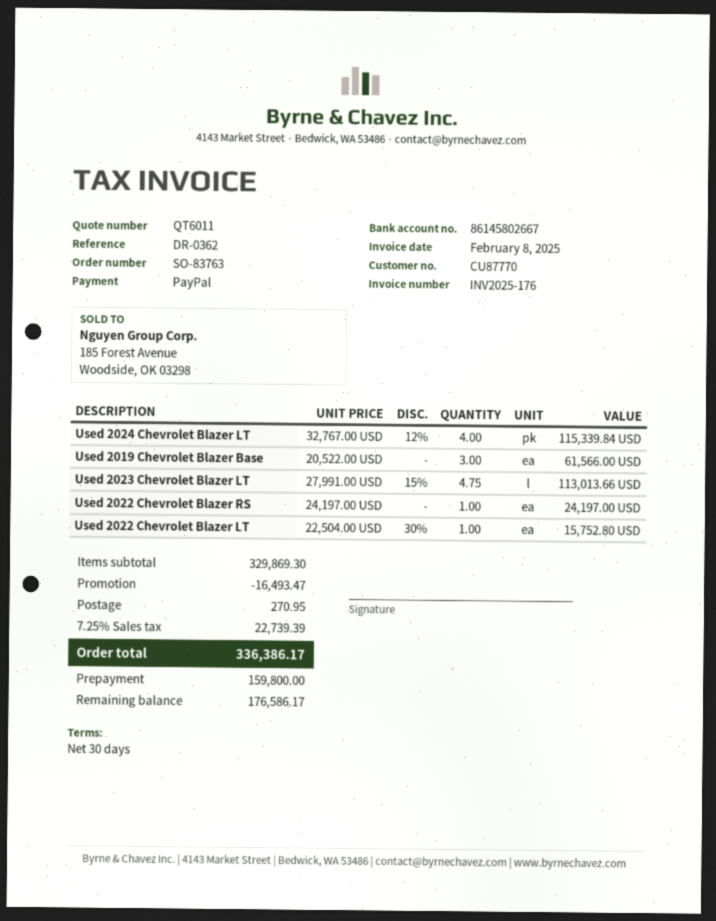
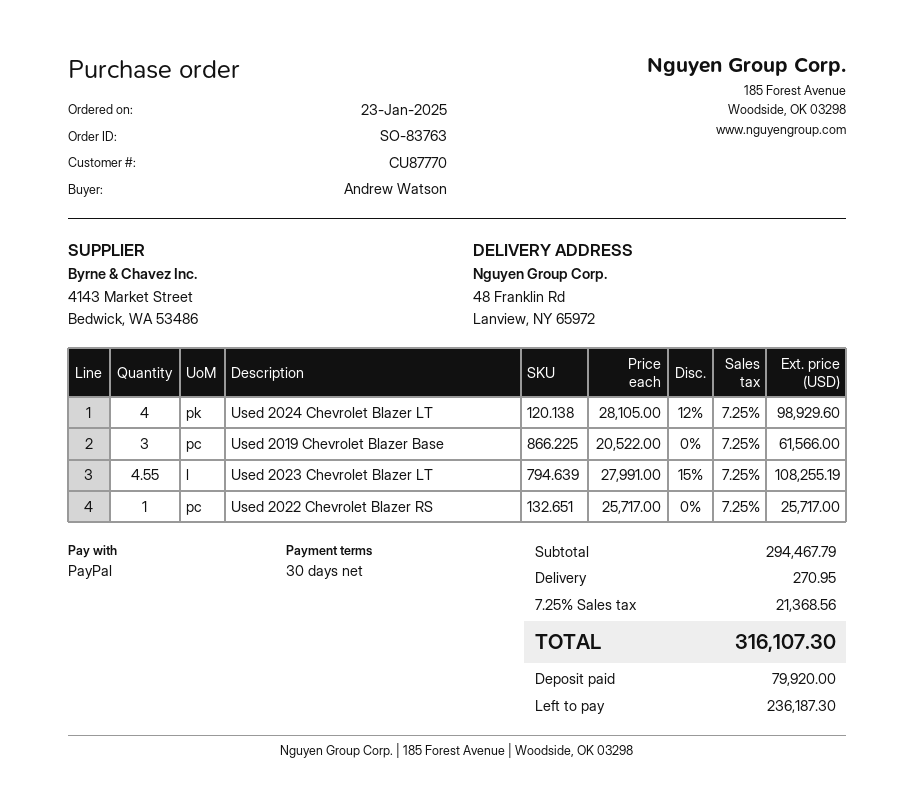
Used 2024 Chevrolet Blazer LT: 4 x 32767.00 - 12% = 115339.84 -> 4 x 28105.00 - 12% = 98929.60
Used 2023 Chevrolet Blazer LT: 4.75 x 27991.00 - 15% = 113013.66 -> 4.55 x 27991.00 - 15% = 108255.19
Used 2022 Chevrolet Blazer RS: 1 x 24197.00 = 24197.00 -> 1 x 25717.00 = 25717.00
Used 2022 Chevrolet Blazer LT: 1 x 22504.00 - 30% = 15752.80 -> none
subtotal: 329869.30 -> 294467.79
discount: 16493.47 -> none
tax: 7.25% = 22739.39 -> 7.25% = 21368.56
total: 336386.17 -> 316107.30
deposit: 159800.00 -> 79920.00
balance: 176586.17 -> 236187.30

